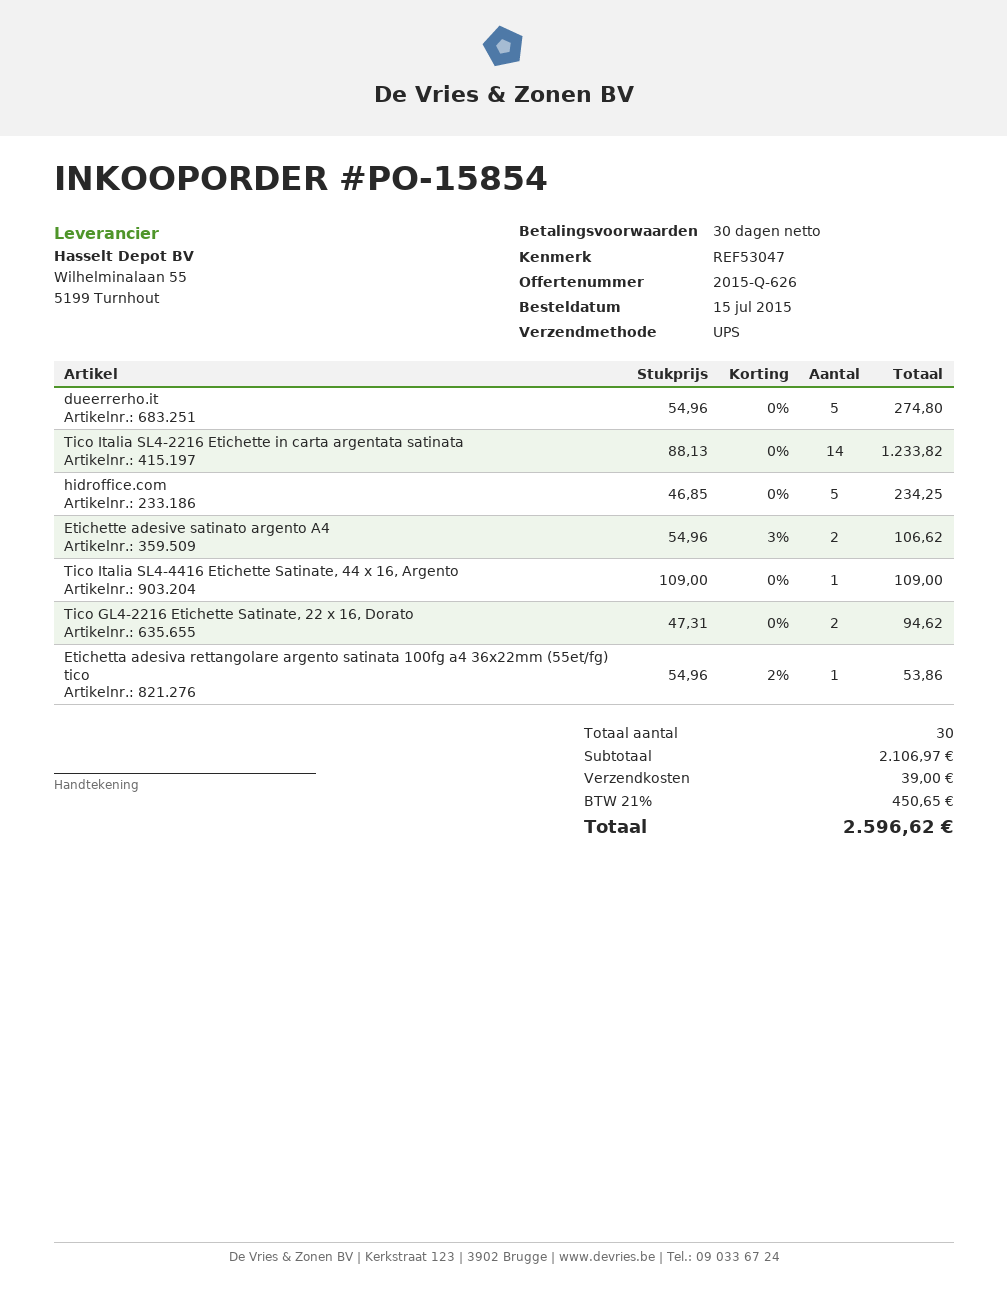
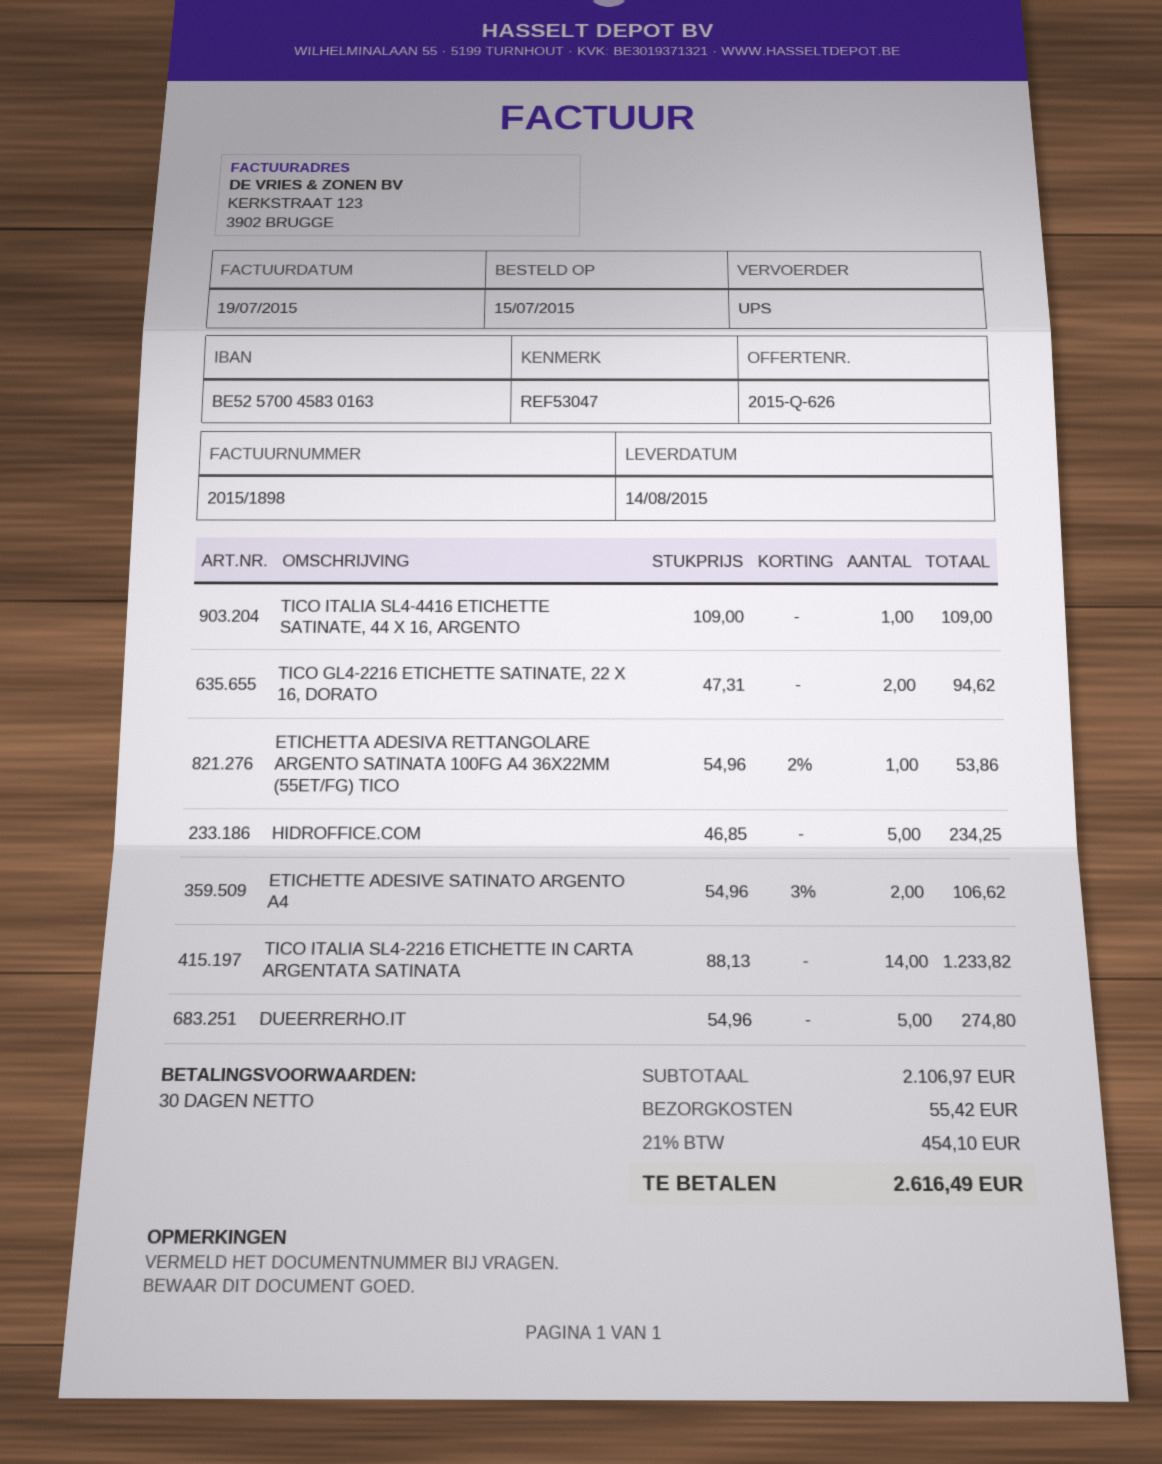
shipping: 39.00 -> 55.42
tax: 21% = 450.65 -> 21% = 454.10
total: 2596.62 -> 2616.49

